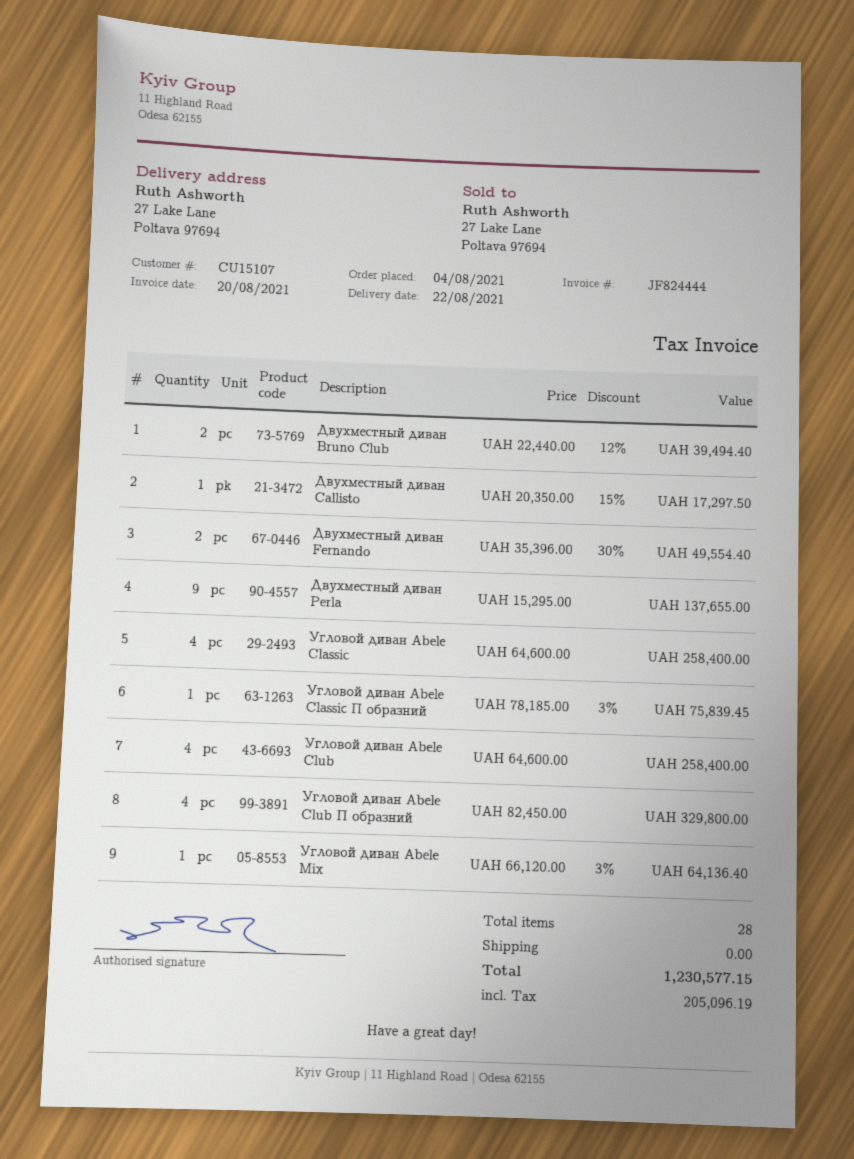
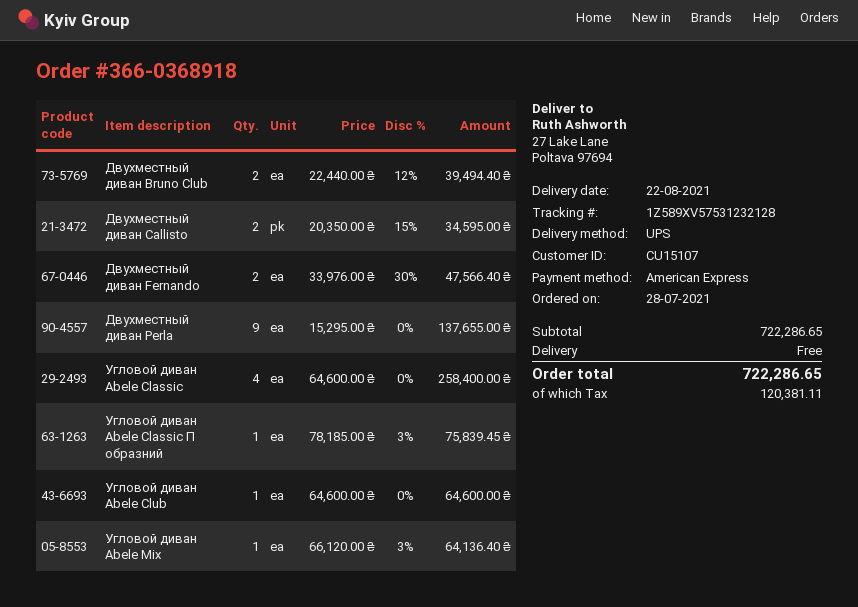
order date: 2021-08-04 -> 2021-07-28
Двухместный диван Callisto: 1 x 20350.00 - 15% = 17297.50 -> 2 x 20350.00 - 15% = 34595.00
Двухместный диван Fernando: 2 x 35396.00 - 30% = 49554.40 -> 2 x 33976.00 - 30% = 47566.40
Угловой диван Abele Club: 4 x 64600.00 = 258400.00 -> 1 x 64600.00 = 64600.00
Угловой диван Abele Club П образний: 4 x 82450.00 = 329800.00 -> none
tax: 205096.19 -> 120381.11
total: 1230577.15 -> 722286.65

